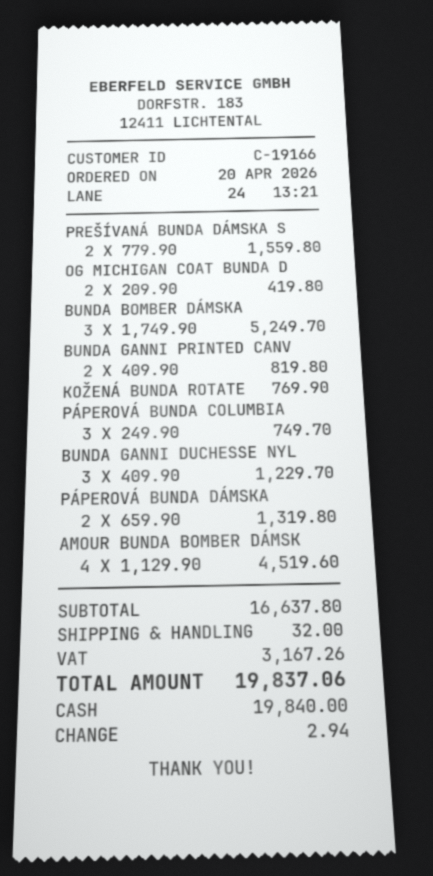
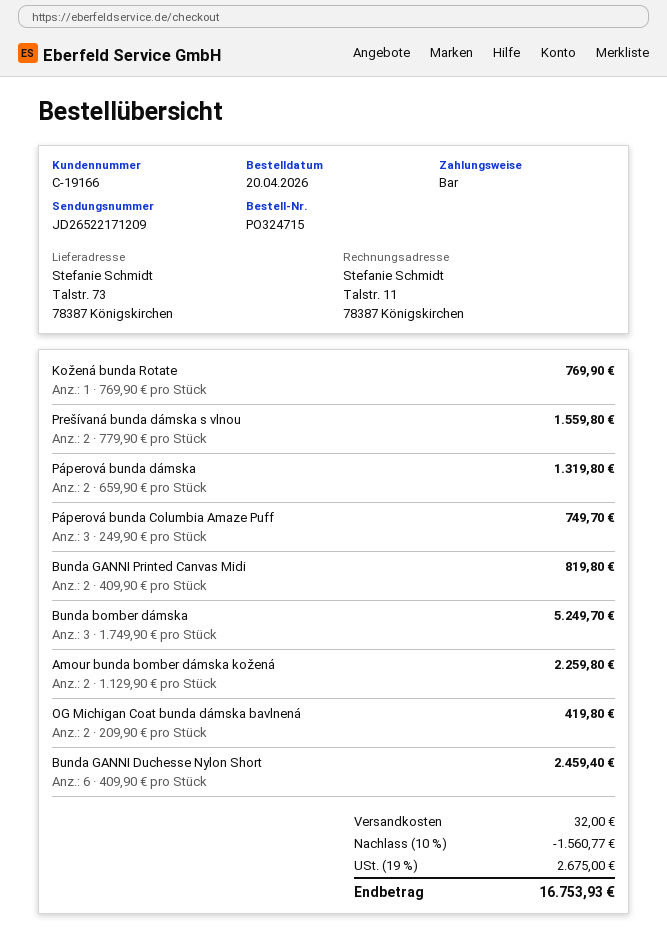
BUNDA GANNI DUCHESSE NYL: 3 x 409.90 = 1229.70 -> 6 x 409.90 = 2459.40
AMOUR BUNDA BOMBER DÁMSK: 4 x 1129.90 = 4519.60 -> 2 x 1129.90 = 2259.80
discount: none -> 10% = 1560.77
tax: 3167.26 -> 2675.00
total: 19837.06 -> 16753.93

